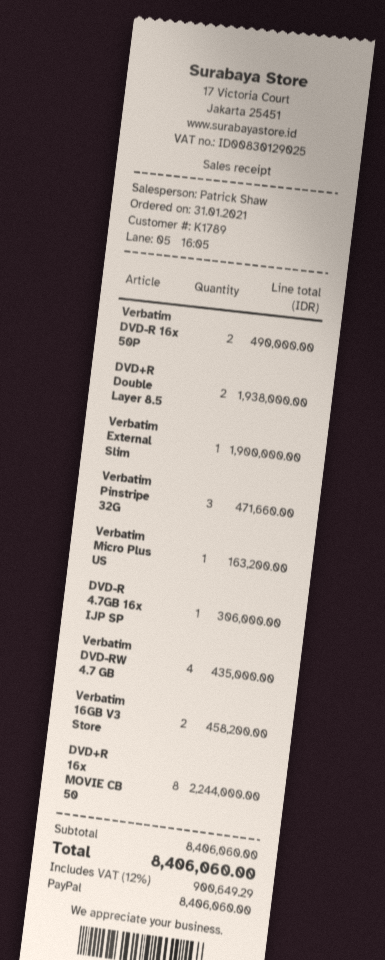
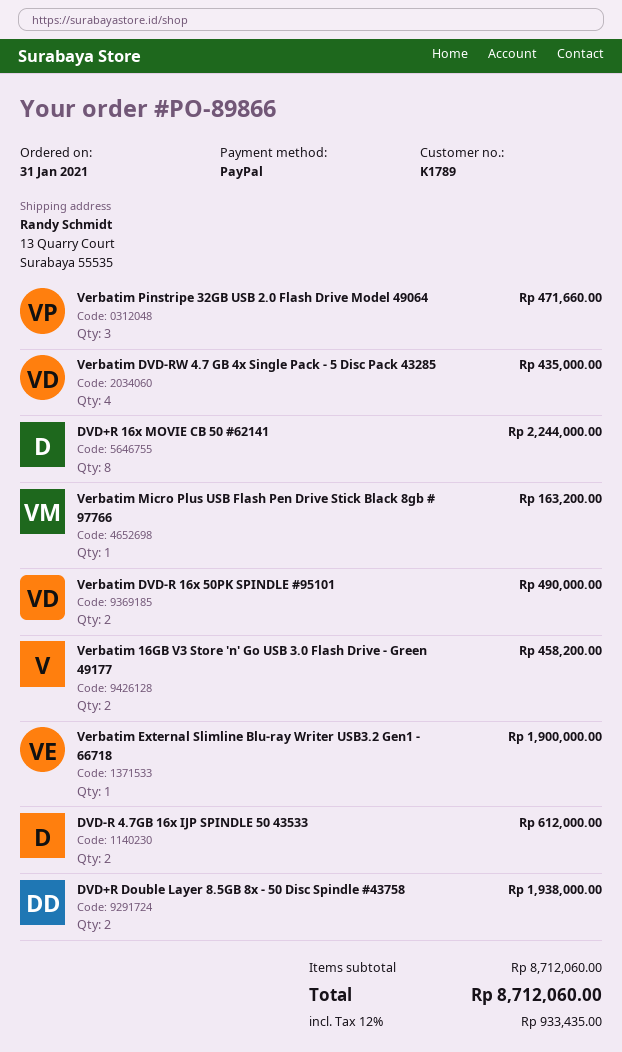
DVD-R 4.7GB 16x IJP SP: 1 for 306000.00 -> 2 for 612000.00
subtotal: 8406060.00 -> 8712060.00
tax: 12% = 900649.29 -> 12% = 933435.00
total: 8406060.00 -> 8712060.00

